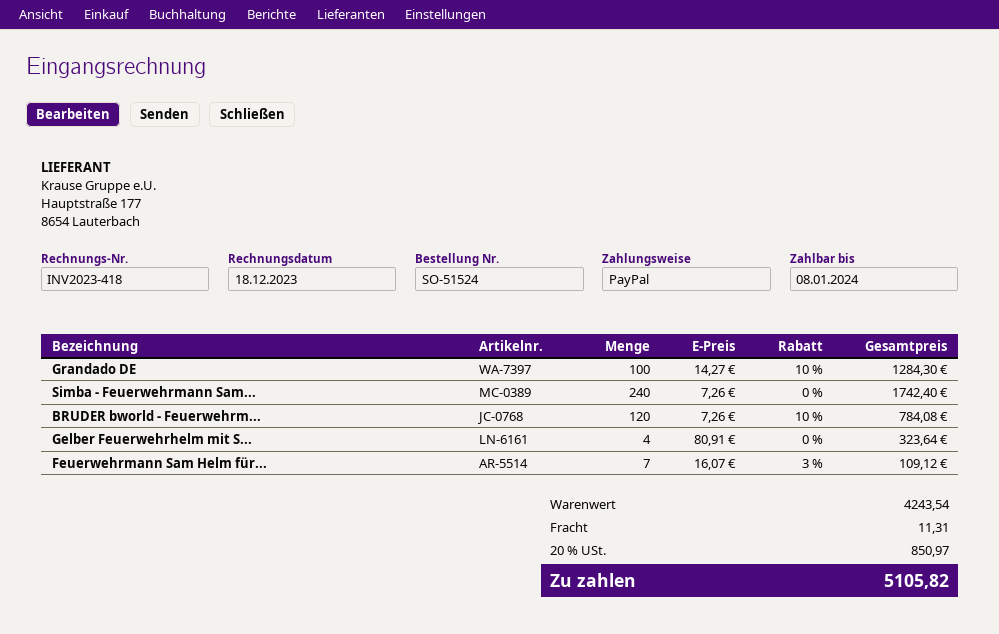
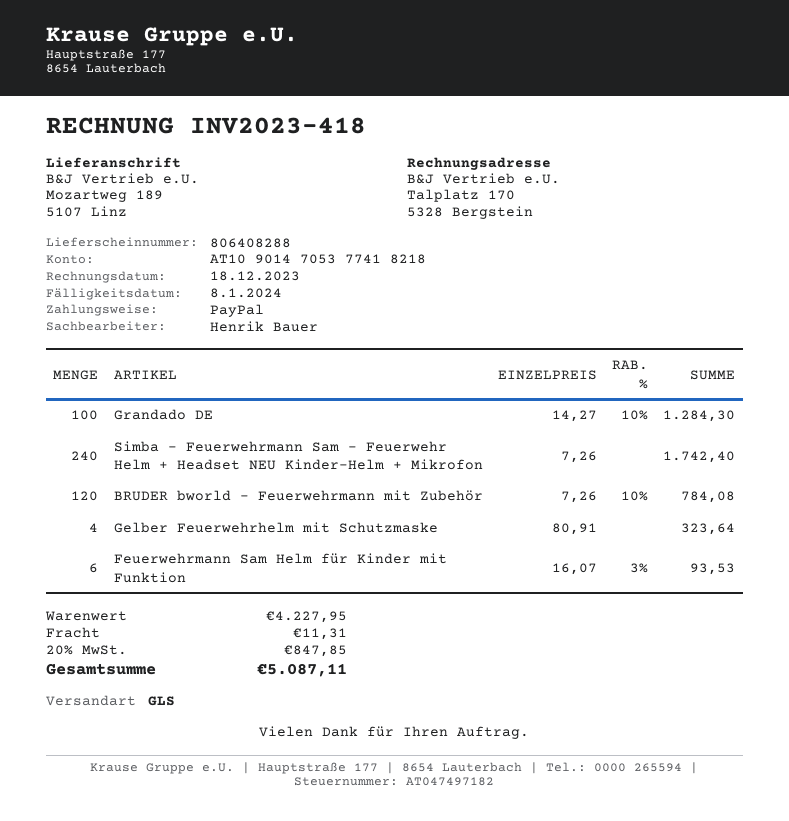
Feuerwehrmann Sam Helm für...: 7 x 16.07 - 3% = 109.12 -> 6 x 16.07 - 3% = 93.53
subtotal: 4243.54 -> 4227.95
tax: 20% = 850.97 -> 20% = 847.85
total: 5105.82 -> 5087.11

